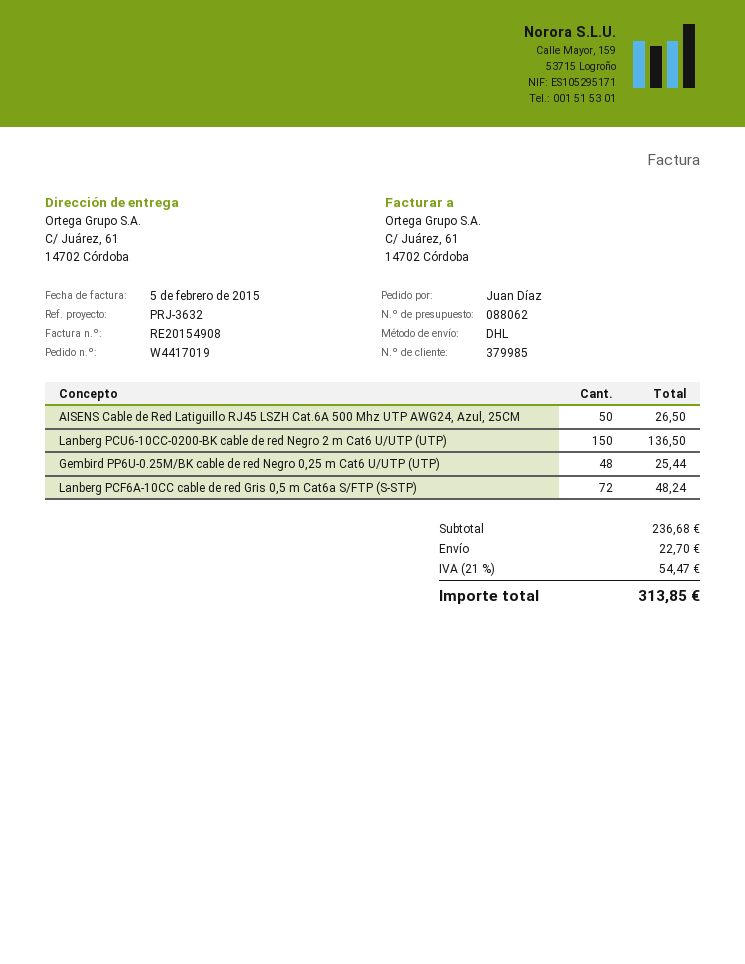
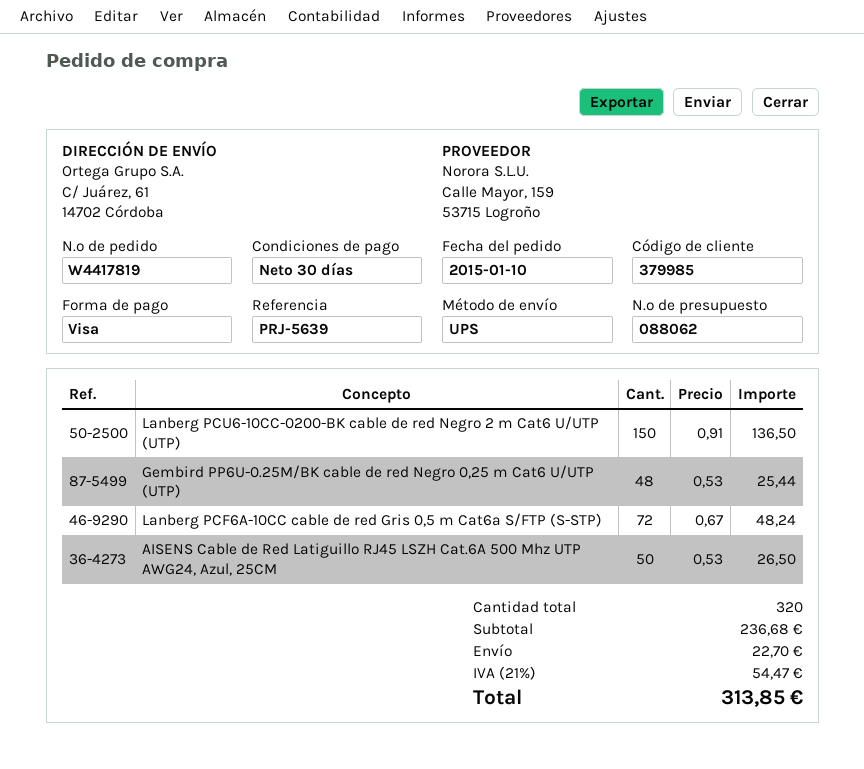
order number: W4417019 -> W4417819
reference: PRJ-3632 -> PRJ-5639
shipping method: DHL -> UPS

